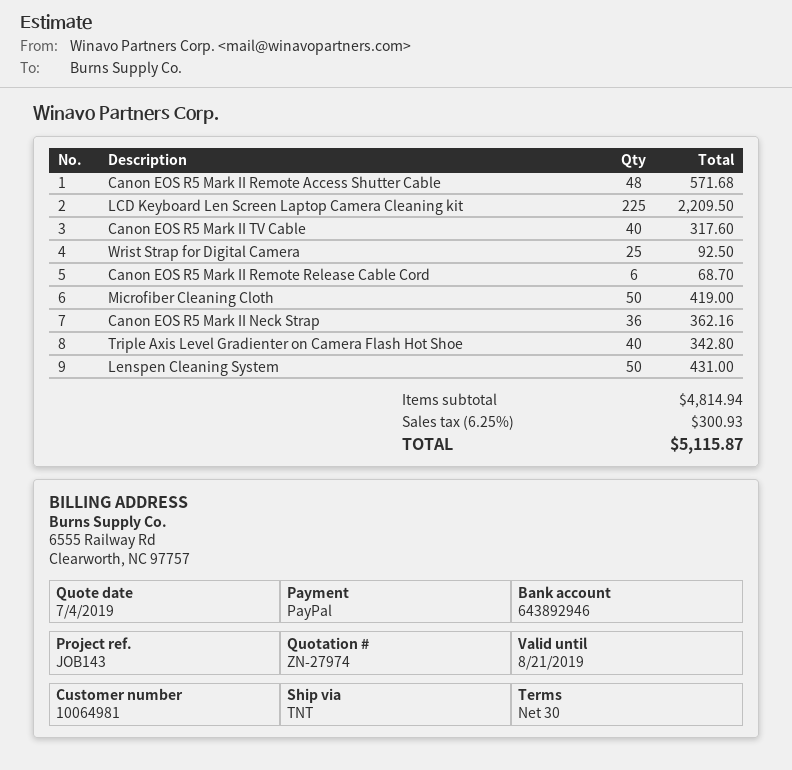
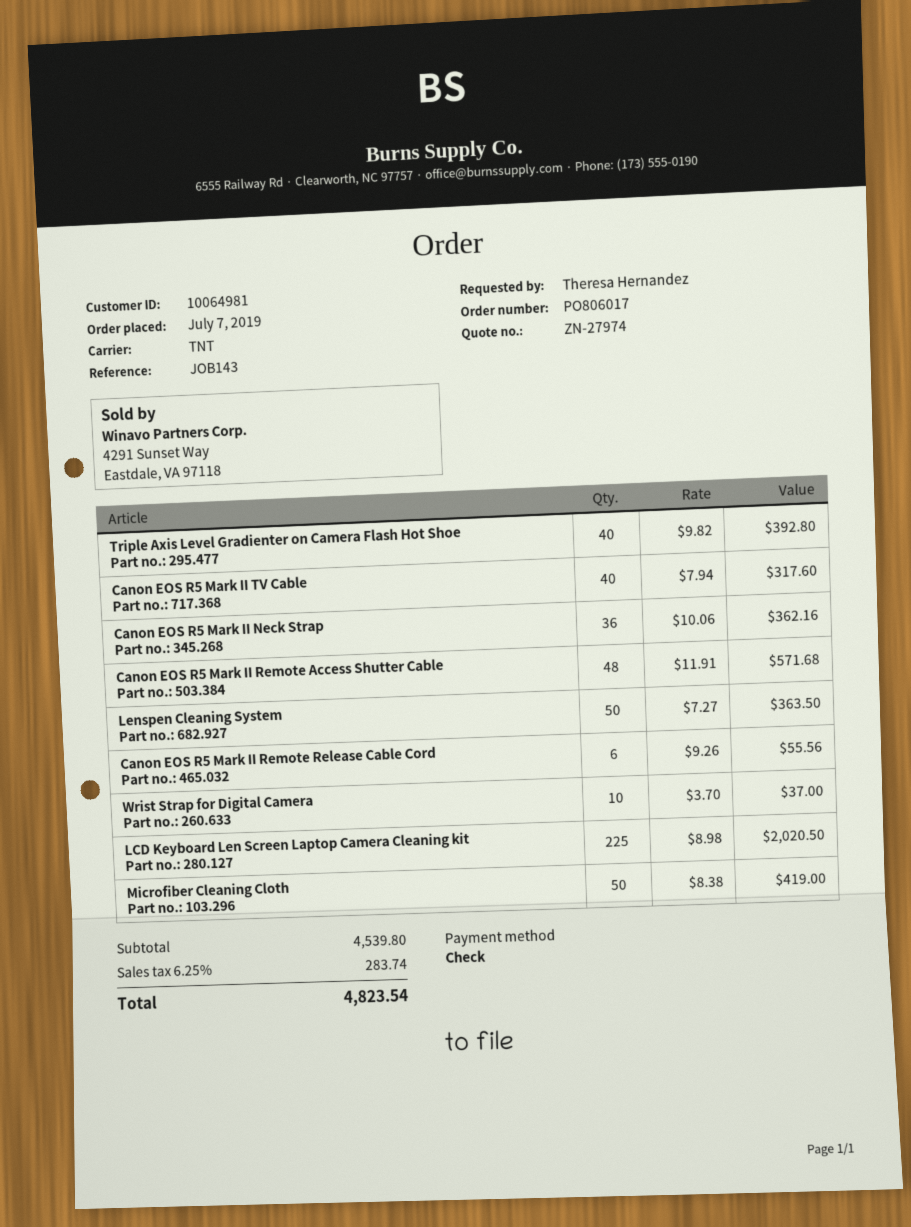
payment method: PayPal -> cheque
LCD Keyboard Len Screen Laptop Camera Cleaning kit: 225 for 2209.50 -> 225 for 2020.50
Wrist Strap for Digital Camera: 25 for 92.50 -> 10 for 37.00
Canon EOS R5 Mark II Remote Release Cable Cord: 6 for 68.70 -> 6 for 55.56
Triple Axis Level Gradienter on Camera Flash Hot Shoe: 40 for 342.80 -> 40 for 392.80
Lenspen Cleaning System: 50 for 431.00 -> 50 for 363.50
subtotal: 4814.94 -> 4539.80
tax: 6.25% = 300.93 -> 6.25% = 283.74
total: 5115.87 -> 4823.54

